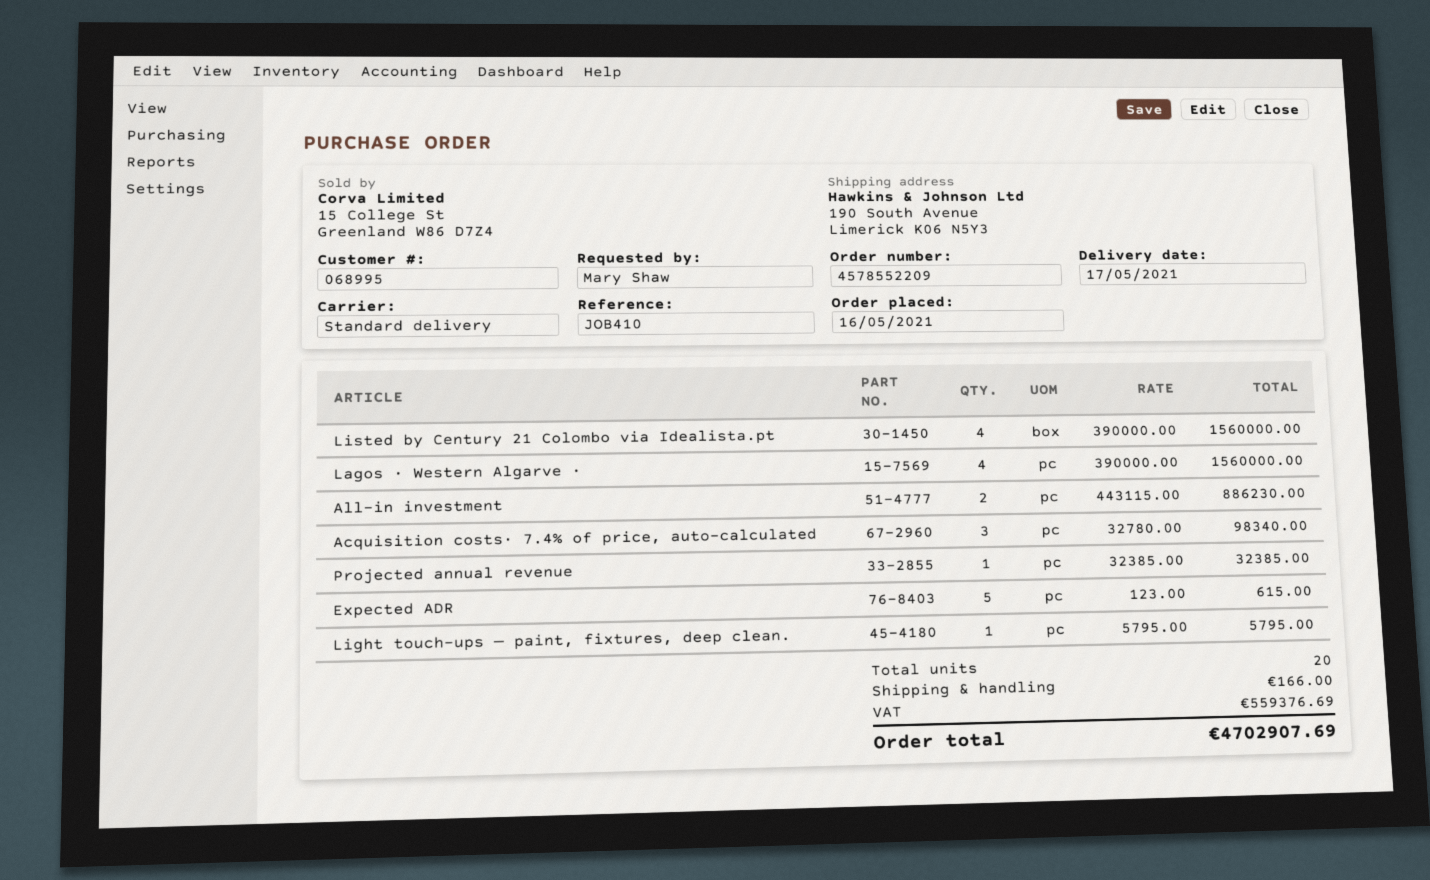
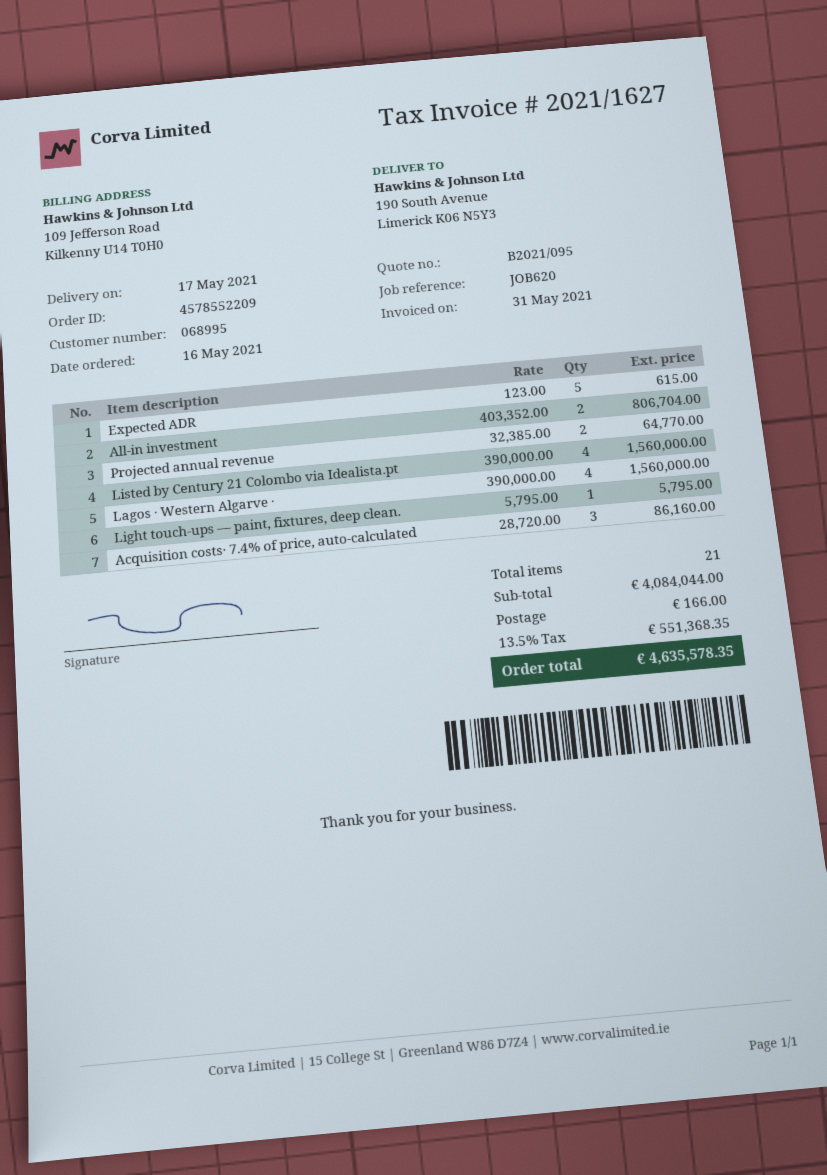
reference: JOB410 -> JOB620
All-in investment: 2 x 443115.00 = 886230.00 -> 2 x 403352.00 = 806704.00
Acquisition costs· 7.4% of price, auto-calculated: 3 x 32780.00 = 98340.00 -> 3 x 28720.00 = 86160.00
Projected annual revenue: 1 x 32385.00 = 32385.00 -> 2 x 32385.00 = 64770.00
total quantity: 20 -> 21
tax: 559376.69 -> 551368.35
total: 4702907.69 -> 4635578.35

